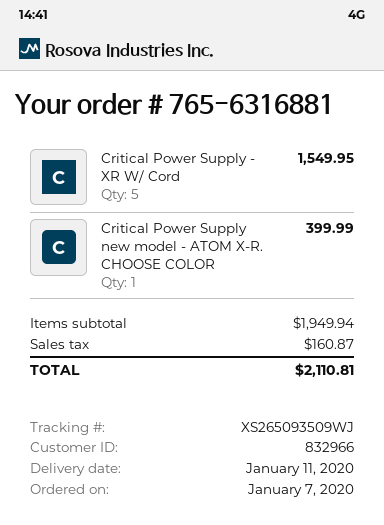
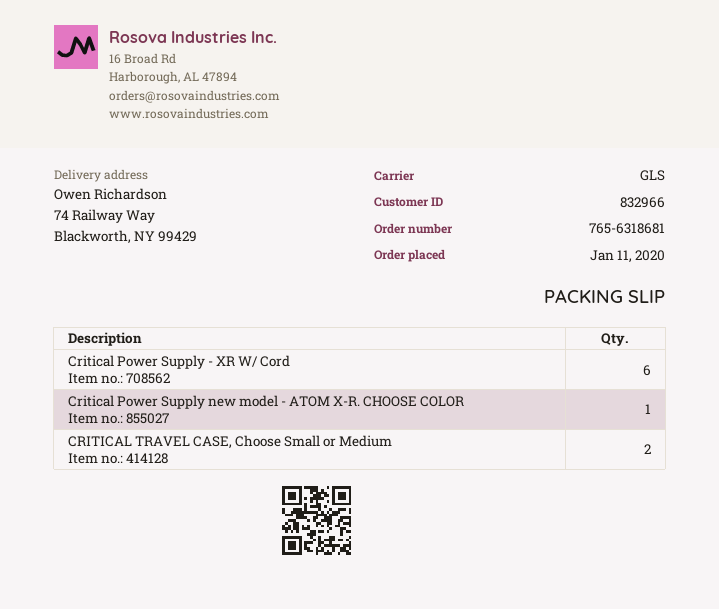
order number: 765-6316881 -> 765-6318681
order date: 2020-01-07 -> 2020-01-11
Critical Power Supply - XR W/ Cord: 5 -> 6
CRITICAL TRAVEL CASE, Choose Small or Medium: none -> 2

